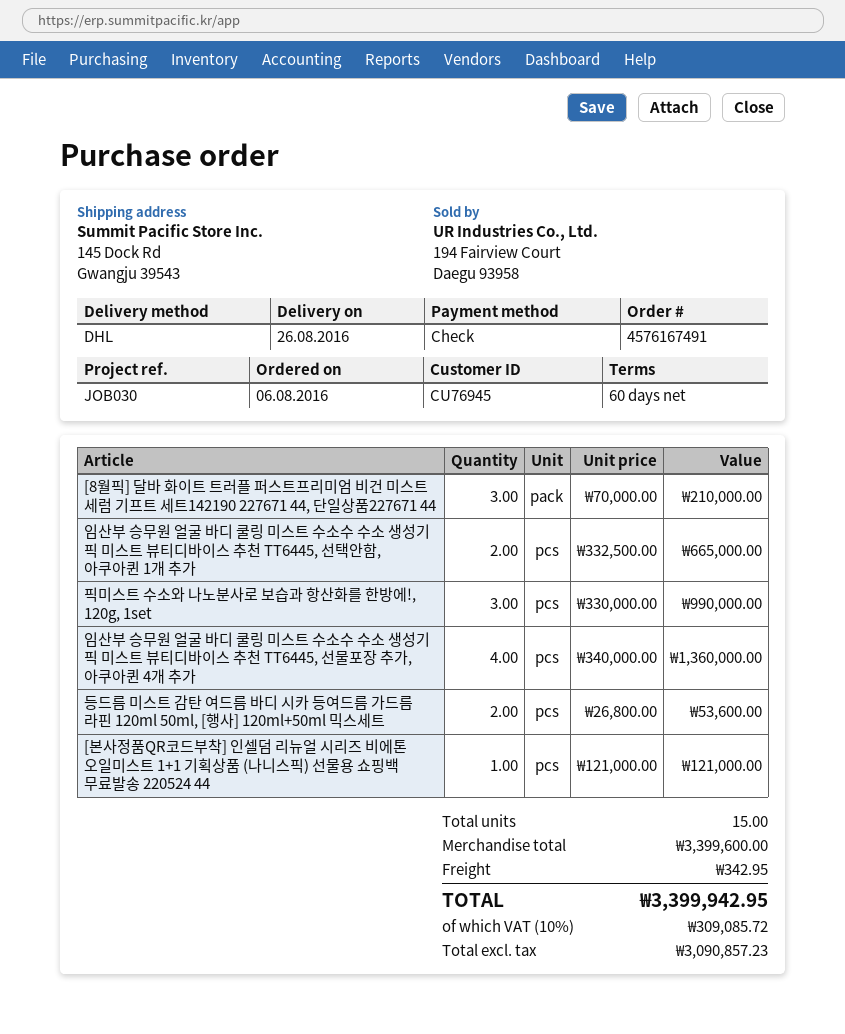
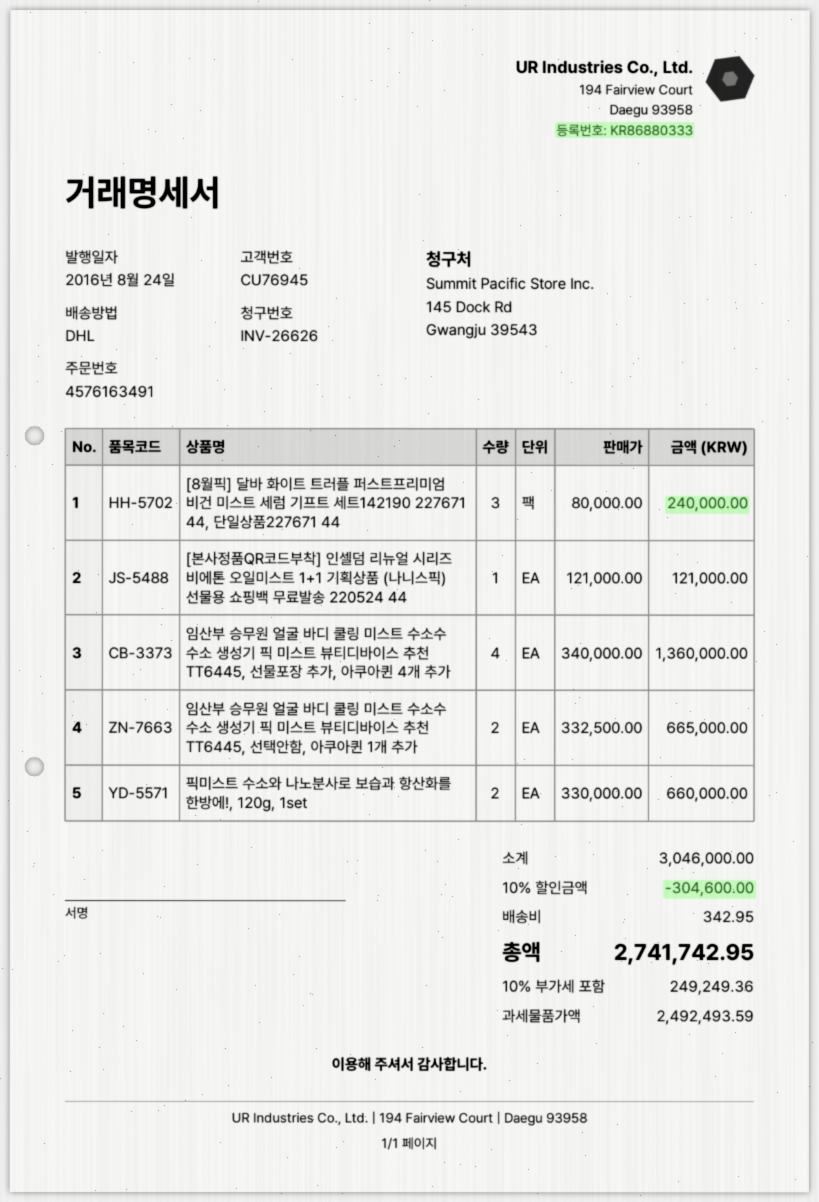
order number: 4576167491 -> 4576163491
[8월픽] 달바 화이트 트러플 퍼스트프리미엄 비건 미스트 세럼 기프트 세트142190 227671 44, 단일상품227671 44: 3 x 70000.00 = 210000.00 -> 3 x 80000.00 = 240000.00
픽미스트 수소와 나노분사로 보습과 항산화를 한방에!, 120g, 1set: 3 x 330000.00 = 990000.00 -> 2 x 330000.00 = 660000.00
등드름 미스트 감탄 여드름 바디 시카 등여드름 가드름 라핀 120ml 50ml, [행사] 120ml+50ml 믹스세트: 2 x 26800.00 = 53600.00 -> none
subtotal: 3399600.00 -> 3046000.00
discount: none -> 10% = 304600.00
net: 3090857.23 -> 2492493.59
tax: 10% = 309085.72 -> 10% = 249249.36
total: 3399942.95 -> 2741742.95

